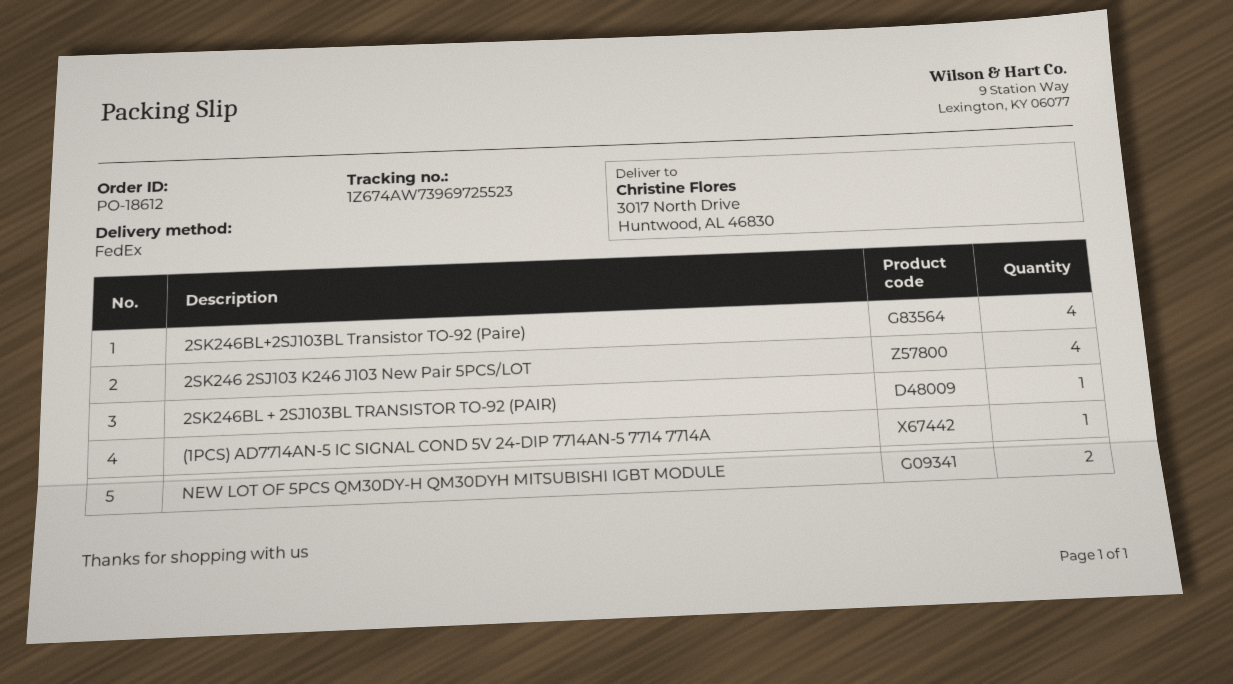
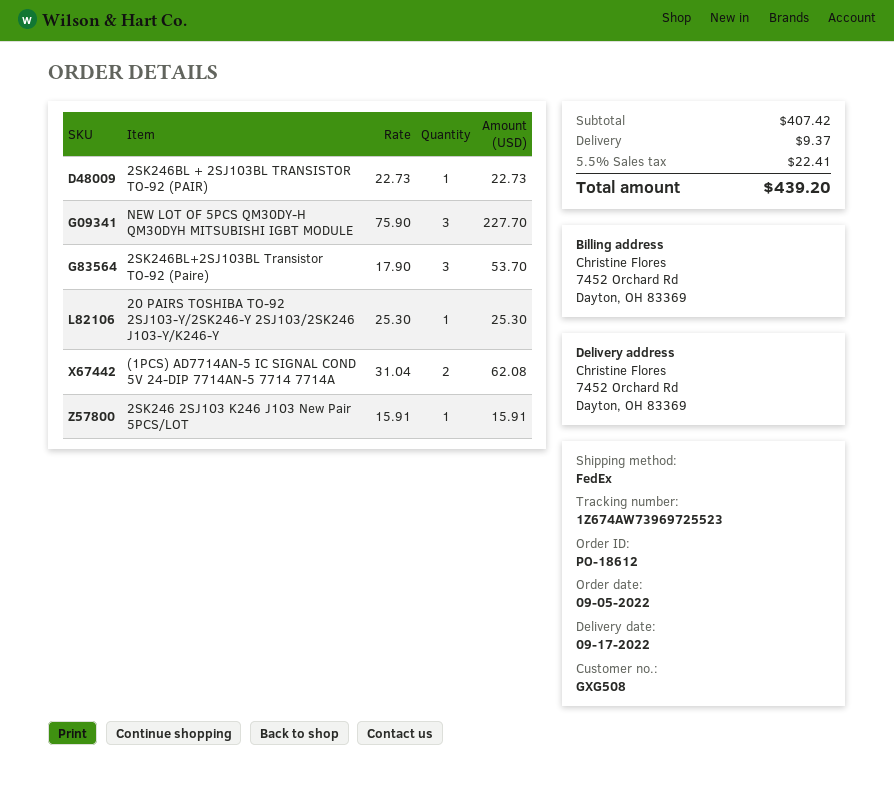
ship to: 3017 North Drive, Huntwood, AL 46830 -> 7452 Orchard Rd, Dayton, OH 83369
2SK246BL+2SJ103BL Transistor TO-92 (Paire): 4 -> 3
2SK246 2SJ103 K246 J103 New Pair 5PCS/LOT: 4 -> 1
(1PCS) AD7714AN-5 IC SIGNAL COND 5V 24-DIP 7714AN-5 7714 7714A: 1 -> 2
NEW LOT OF 5PCS QM30DY-H QM30DYH MITSUBISHI IGBT MODULE: 2 -> 3
20 PAIRS TOSHIBA TO-92 2SJ103-Y/2SK246-Y 2SJ103/2SK246 J103-Y/K246-Y: none -> 1

